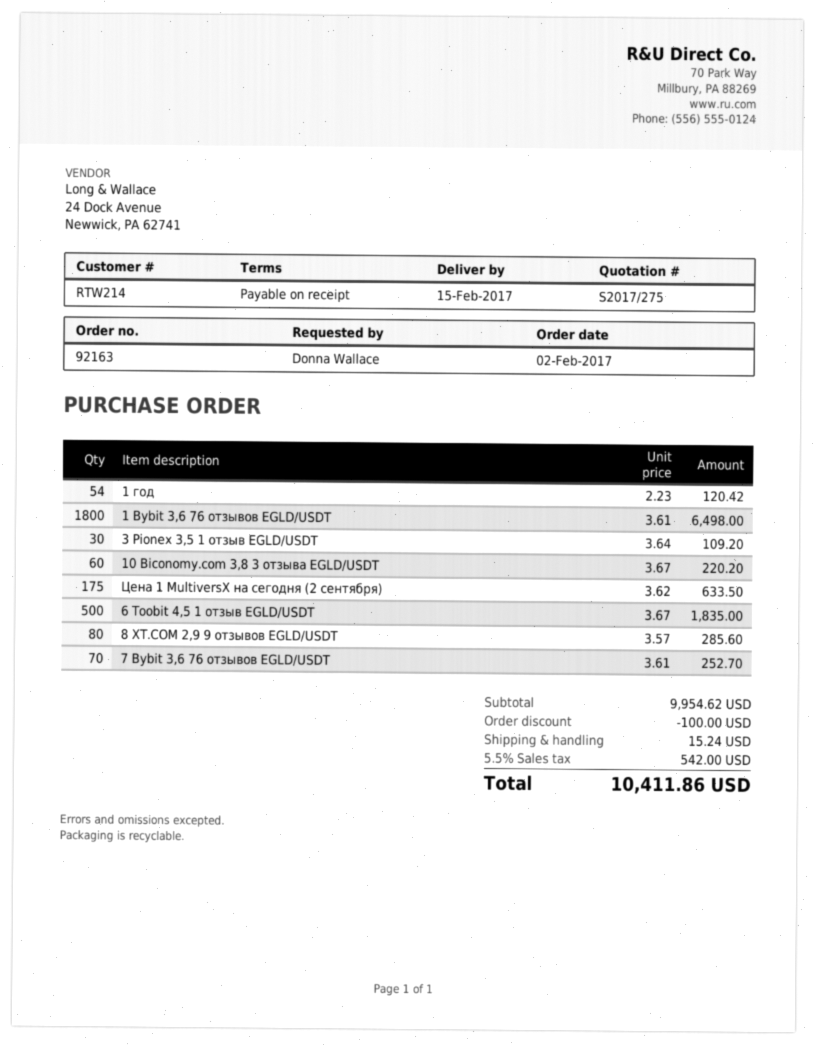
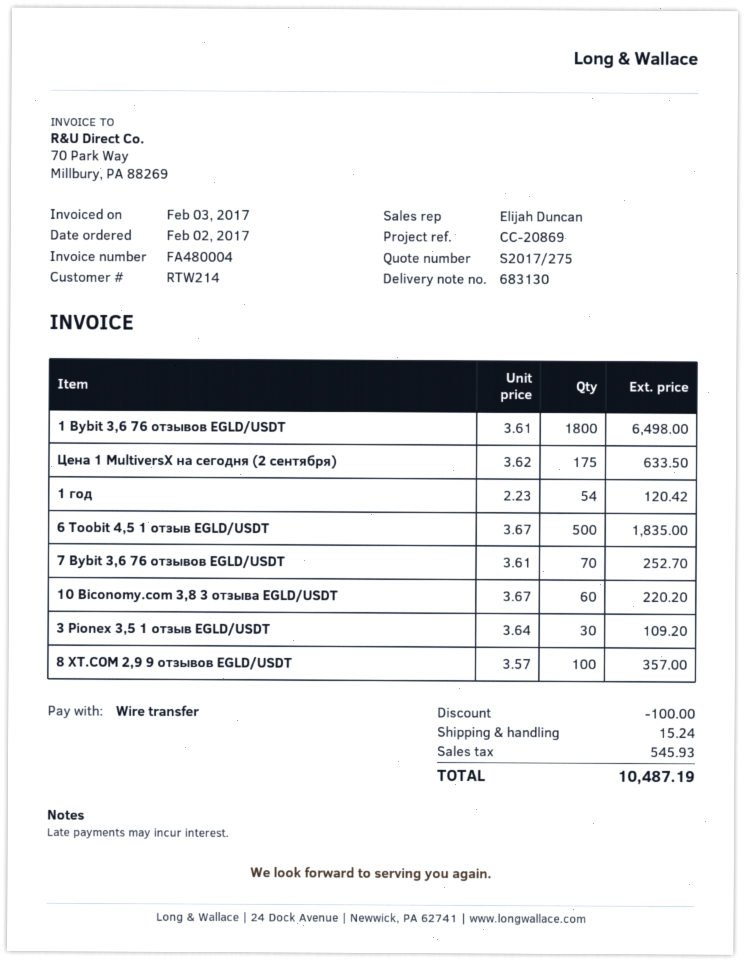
8 XT.COM 2,9 9 отзывов EGLD/USDT: 80 x 3.57 = 285.60 -> 100 x 3.57 = 357.00
tax: 542.00 -> 545.93
total: 10411.86 -> 10487.19

